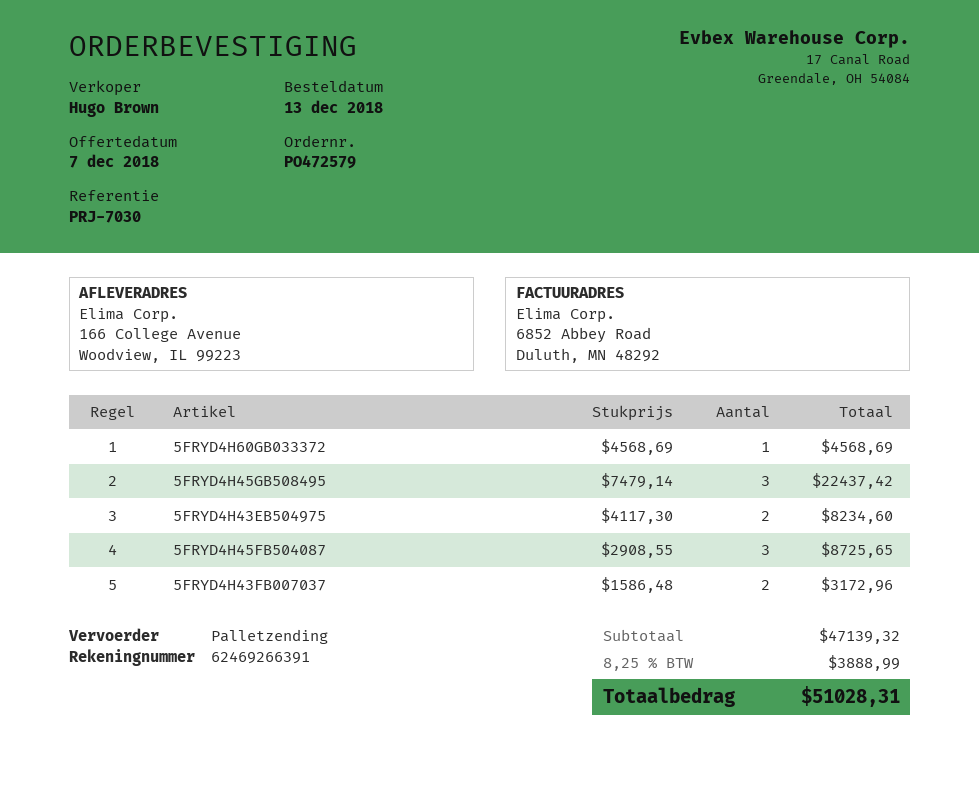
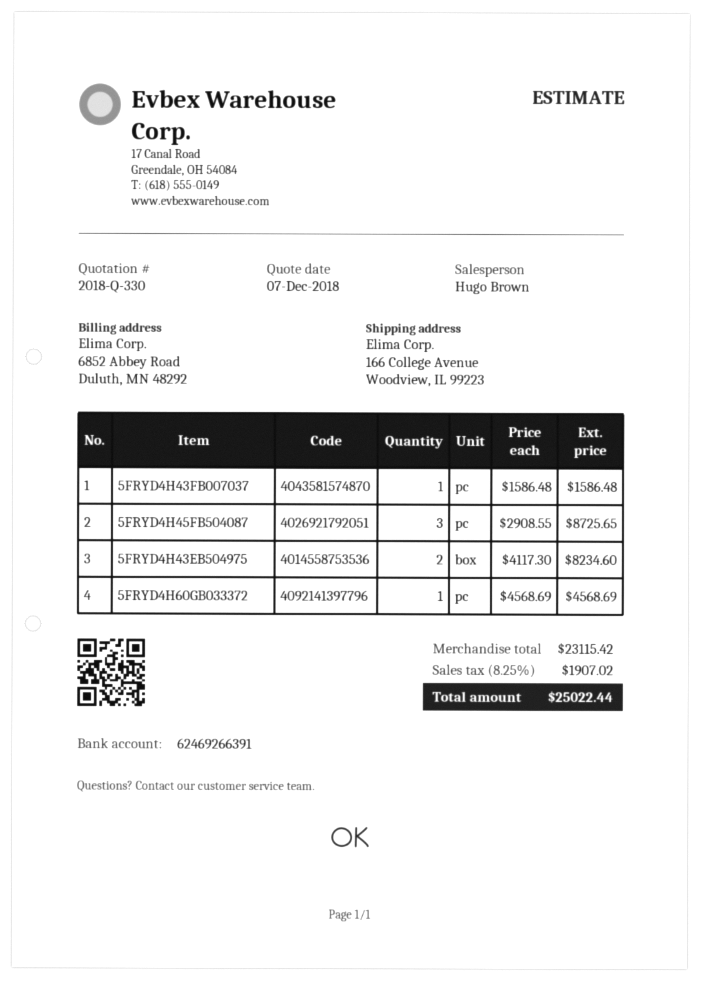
5FRYD4H45GB508495: 3 x 7479.14 = 22437.42 -> none
5FRYD4H43FB007037: 2 x 1586.48 = 3172.96 -> 1 x 1586.48 = 1586.48
subtotal: 47139.32 -> 23115.42
tax: 8.25% = 3888.99 -> 8.25% = 1907.02
total: 51028.31 -> 25022.44

